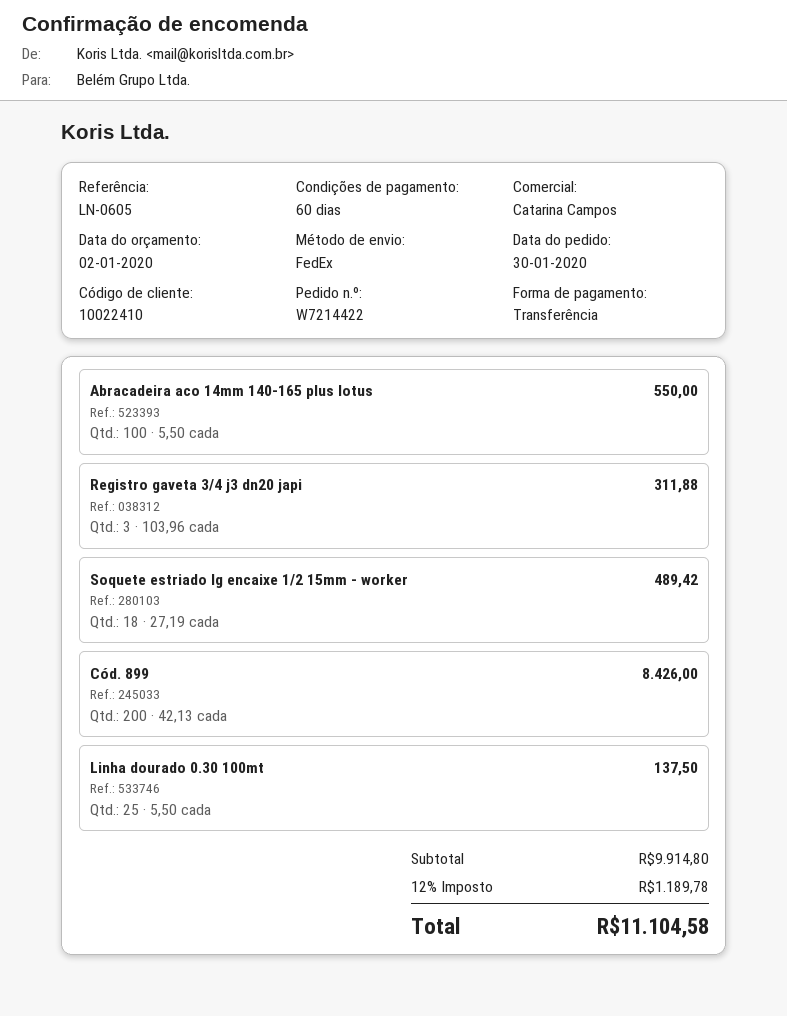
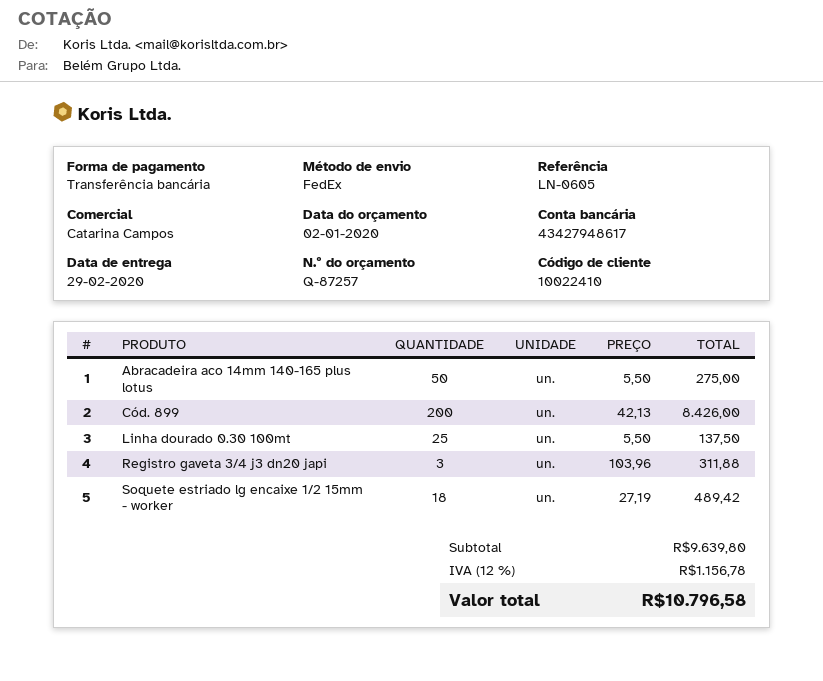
Abracadeira aco 14mm 140-165 plus lotus: 100 x 5.50 = 550.00 -> 50 x 5.50 = 275.00
subtotal: 9914.80 -> 9639.80
tax: 12% = 1189.78 -> 12% = 1156.78
total: 11104.58 -> 10796.58

